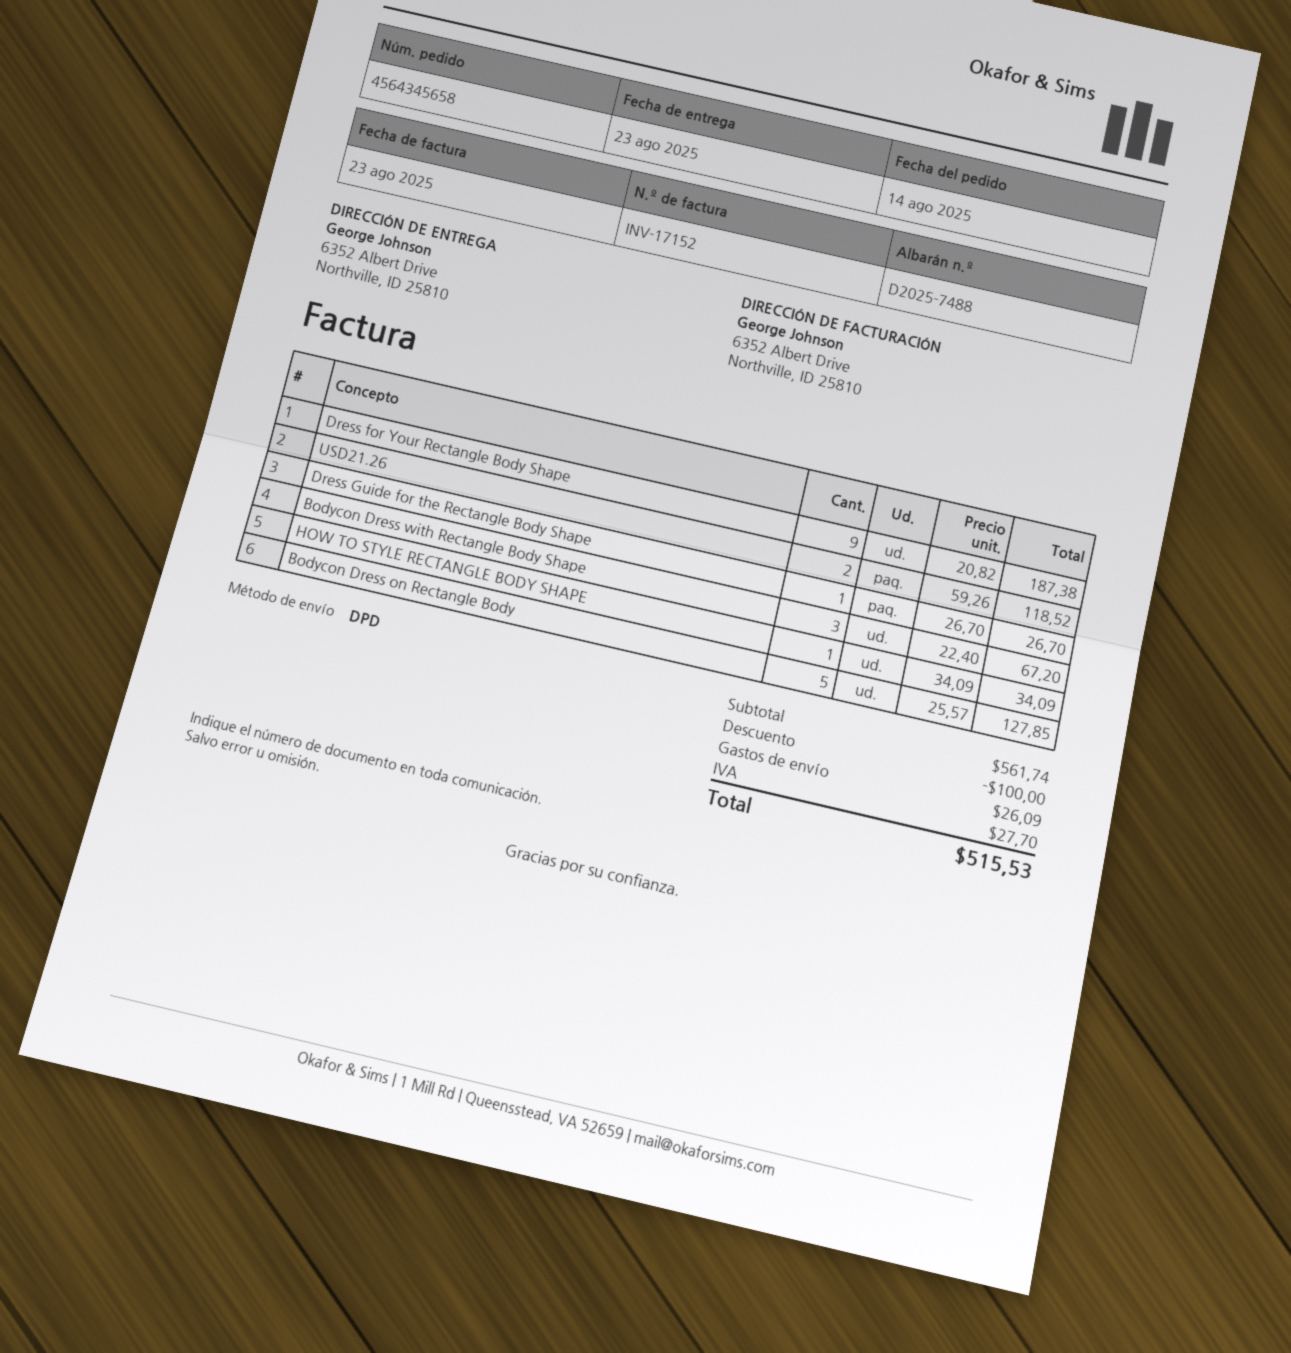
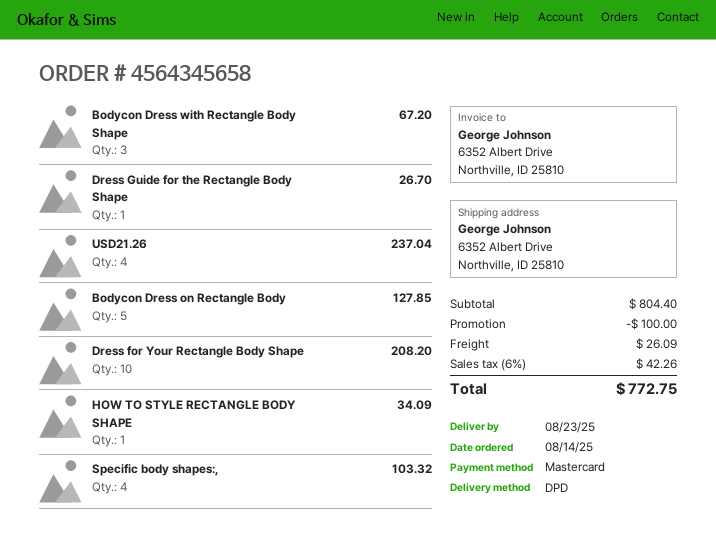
Dress for Your Rectangle Body Shape: 9 for 187.38 -> 10 for 208.20
USD21.26: 2 for 118.52 -> 4 for 237.04
Specific body shapes:,: none -> 4 for 103.32
subtotal: 561.74 -> 804.40
tax: 27.70 -> 42.26
total: 515.53 -> 772.75

